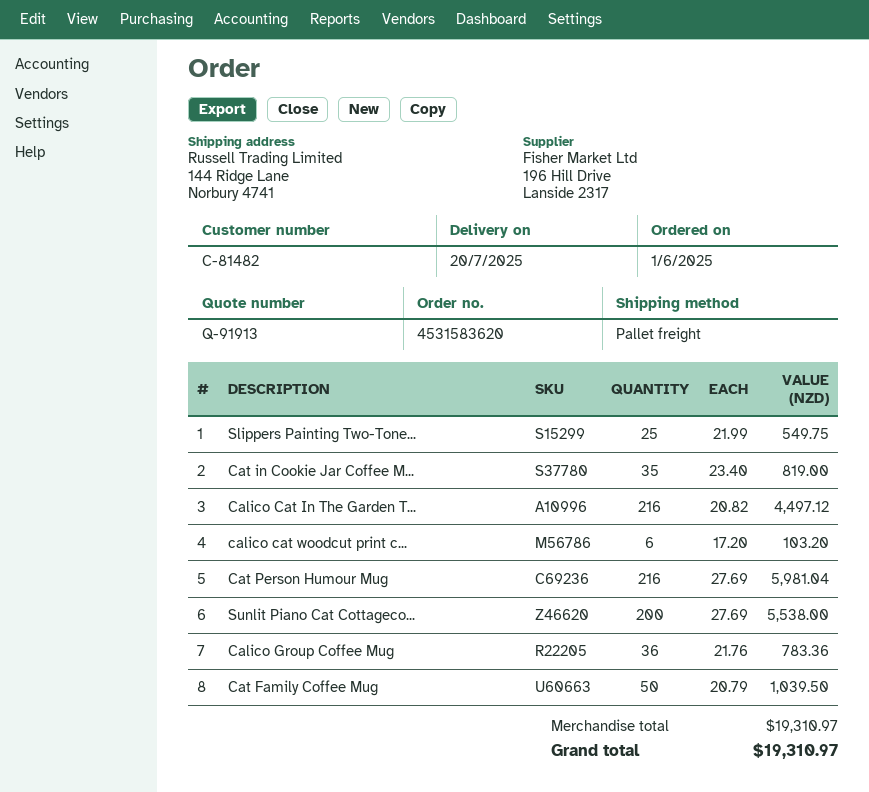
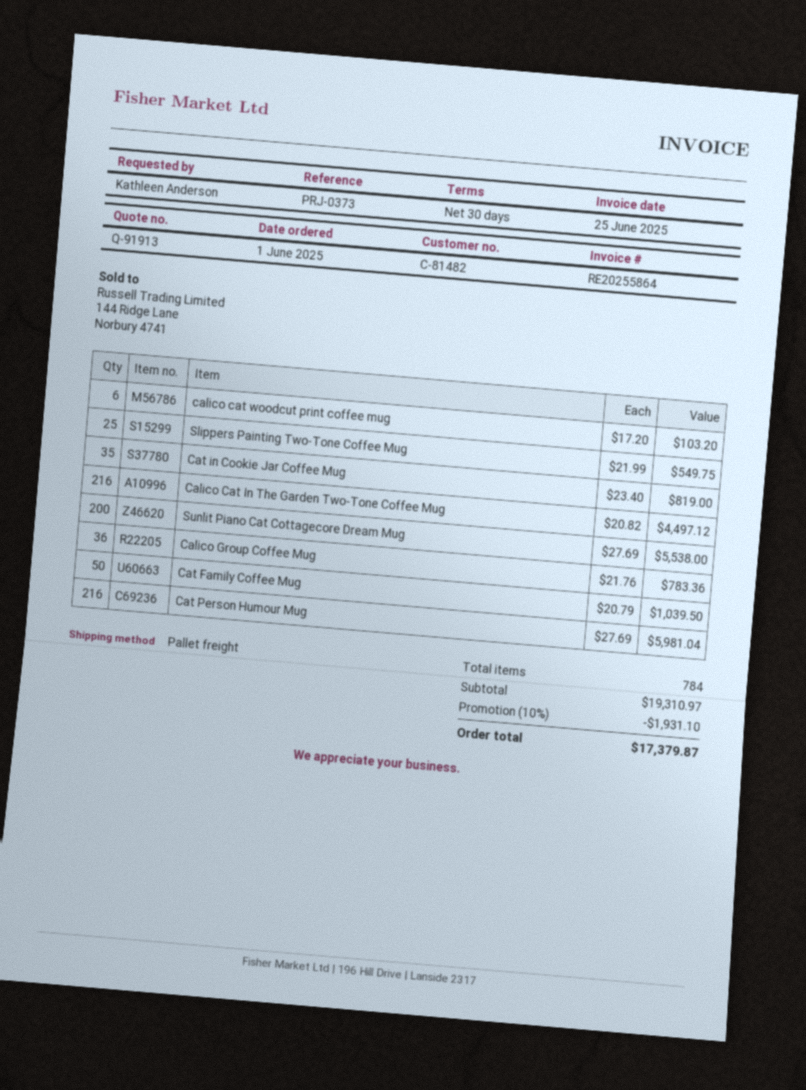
discount: none -> 10% = 1931.10
total: 19310.97 -> 17379.87

